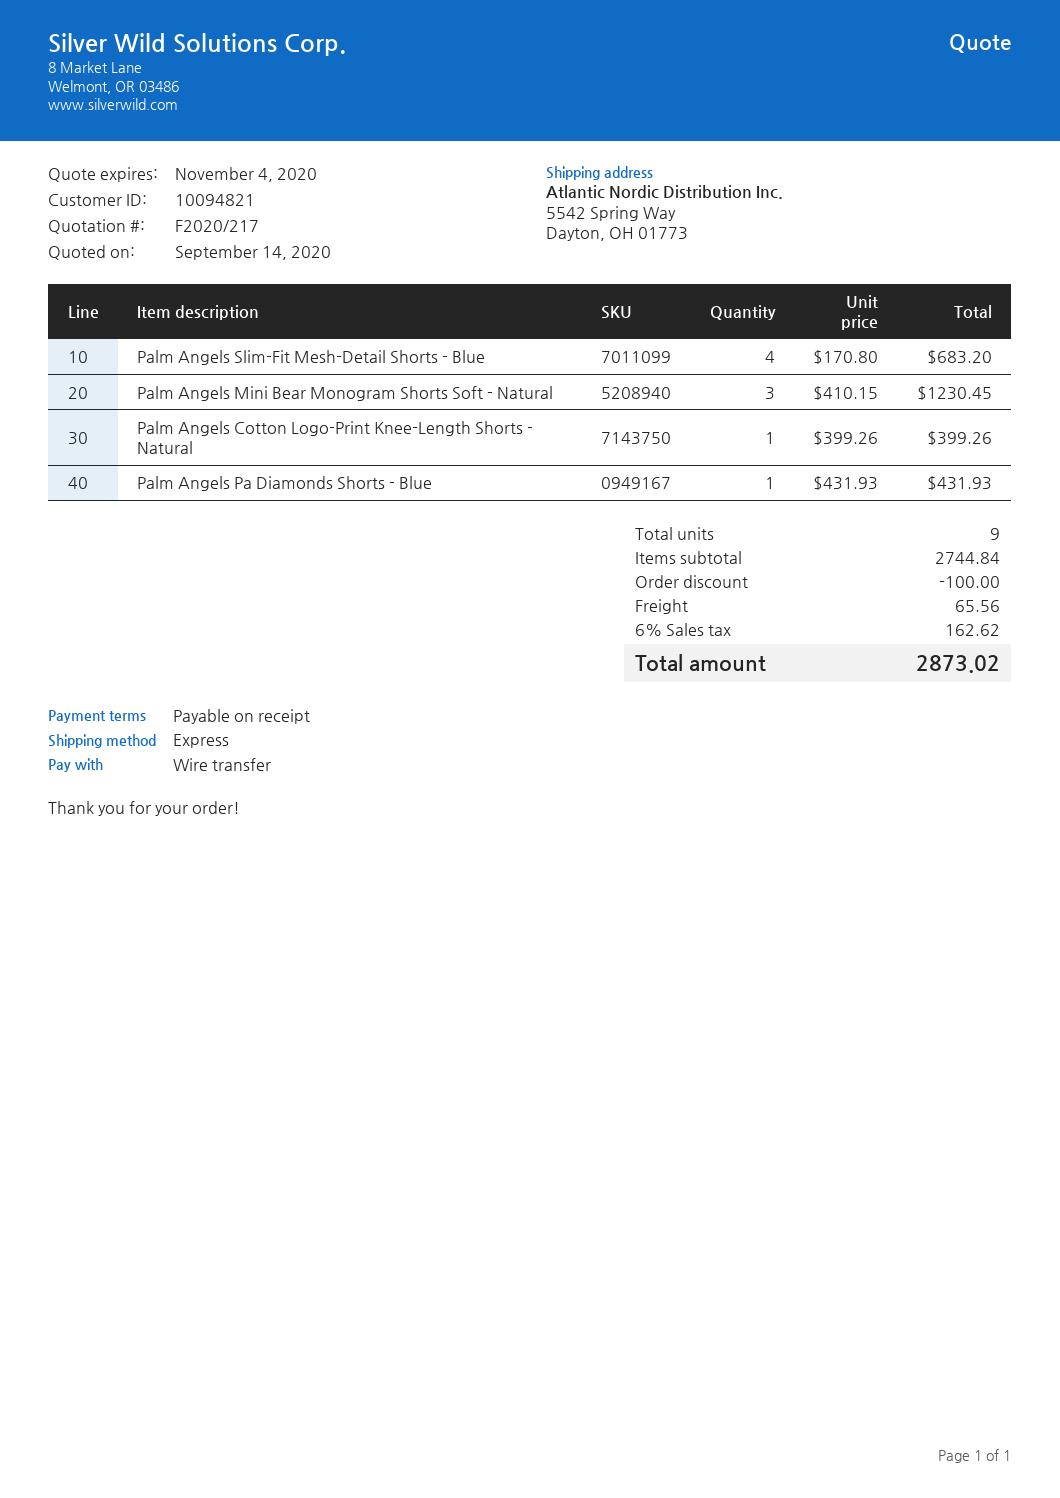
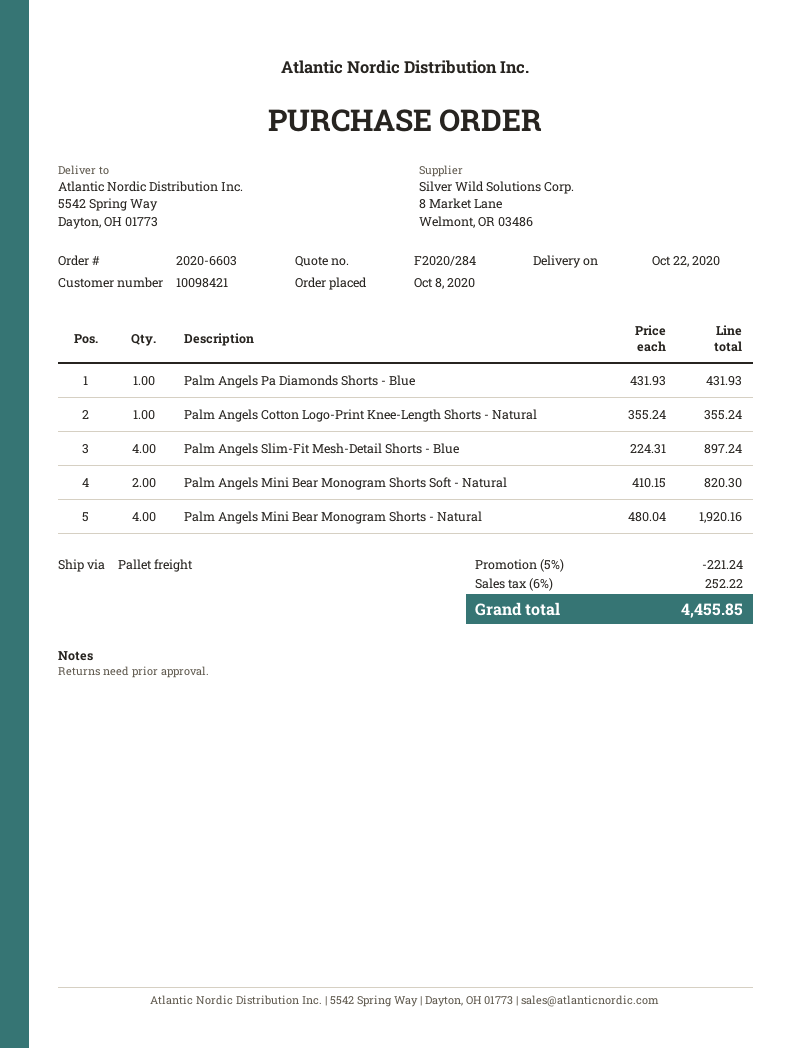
quote number: F2020/217 -> F2020/284
customer number: 10094821 -> 10098421
shipping method: express -> pallet freight
Palm Angels Slim-Fit Mesh-Detail Shorts - Blue: 4 x 170.80 = 683.20 -> 4 x 224.31 = 897.24
Palm Angels Mini Bear Monogram Shorts Soft - Natural: 3 x 410.15 = 1230.45 -> 2 x 410.15 = 820.30
Palm Angels Cotton Logo-Print Knee-Length Shorts - Natural: 1 x 399.26 = 399.26 -> 1 x 355.24 = 355.24
Palm Angels Mini Bear Monogram Shorts - Natural: none -> 4 x 480.04 = 1920.16
discount: 100.00 -> 221.24
shipping: 65.56 -> none
tax: 6% = 162.62 -> 6% = 252.22
total: 2873.02 -> 4455.85

